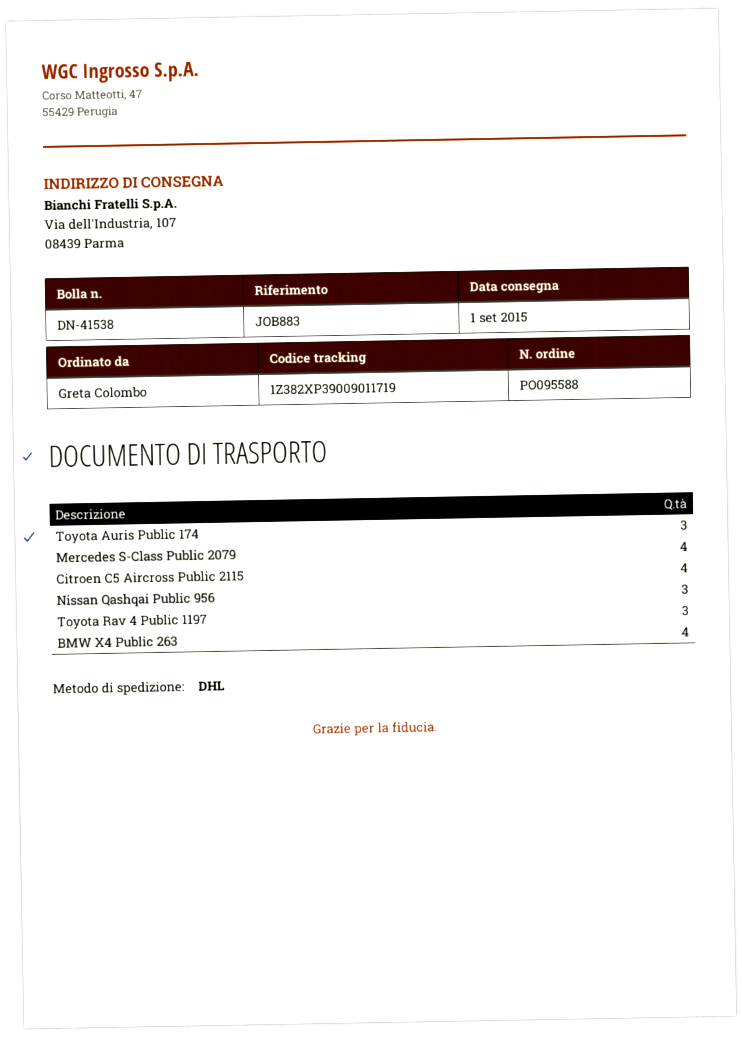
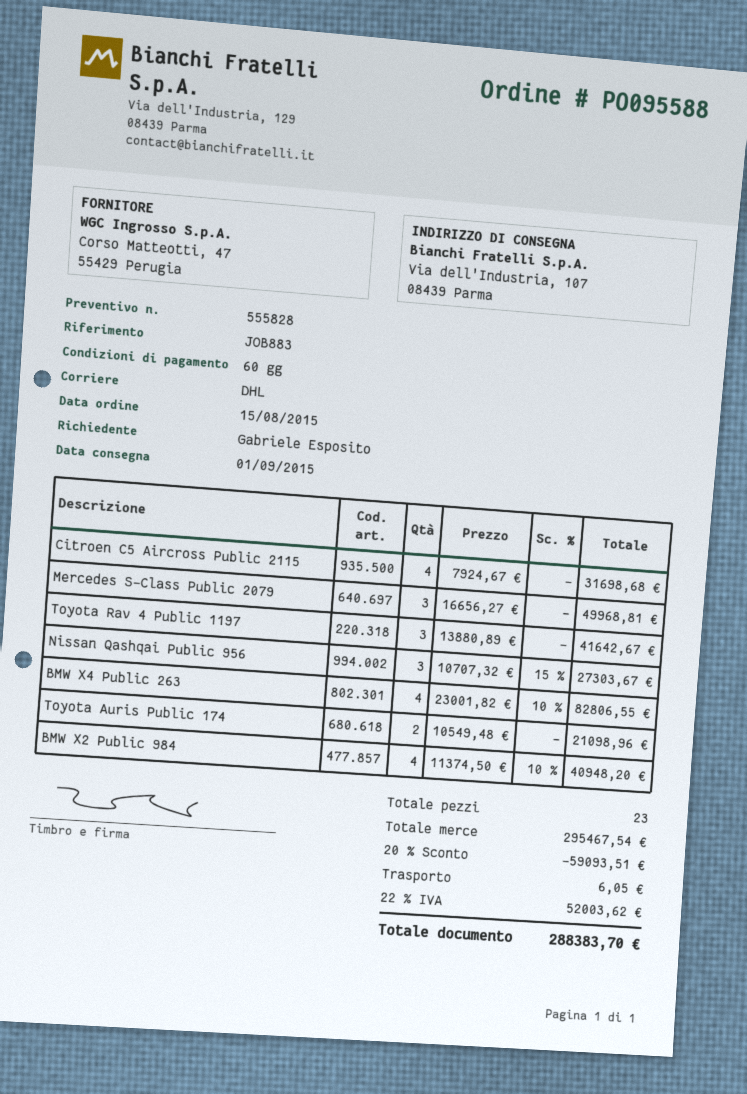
ordered by: Greta Colombo -> Gabriele Esposito
Toyota Auris Public 174: 3 -> 2
Mercedes S-Class Public 2079: 4 -> 3
BMW X2 Public 984: none -> 4

